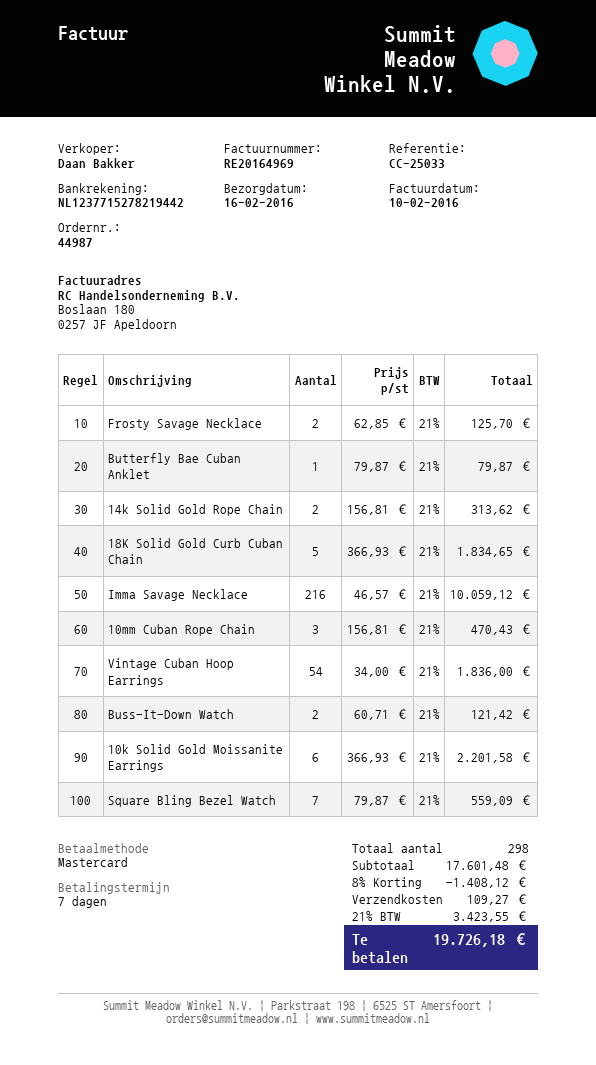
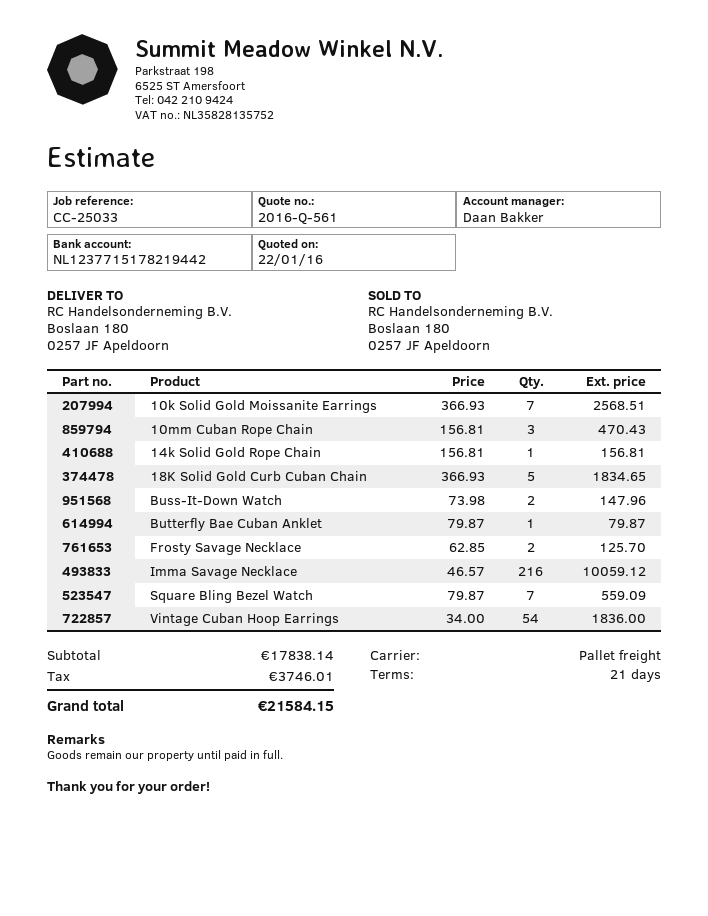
payment terms: 7 days -> 21 days
bank account: NL1237715278219442 -> NL1237715178219442
14k Solid Gold Rope Chain: 2 x 156.81 = 313.62 -> 1 x 156.81 = 156.81
Buss-It-Down Watch: 2 x 60.71 = 121.42 -> 2 x 73.98 = 147.96
10k Solid Gold Moissanite Earrings: 6 x 366.93 = 2201.58 -> 7 x 366.93 = 2568.51
subtotal: 17601.48 -> 17838.14
discount: 8% = 1408.12 -> none
shipping: 109.27 -> none
tax: 3423.55 -> 3746.01
total: 19726.18 -> 21584.15

